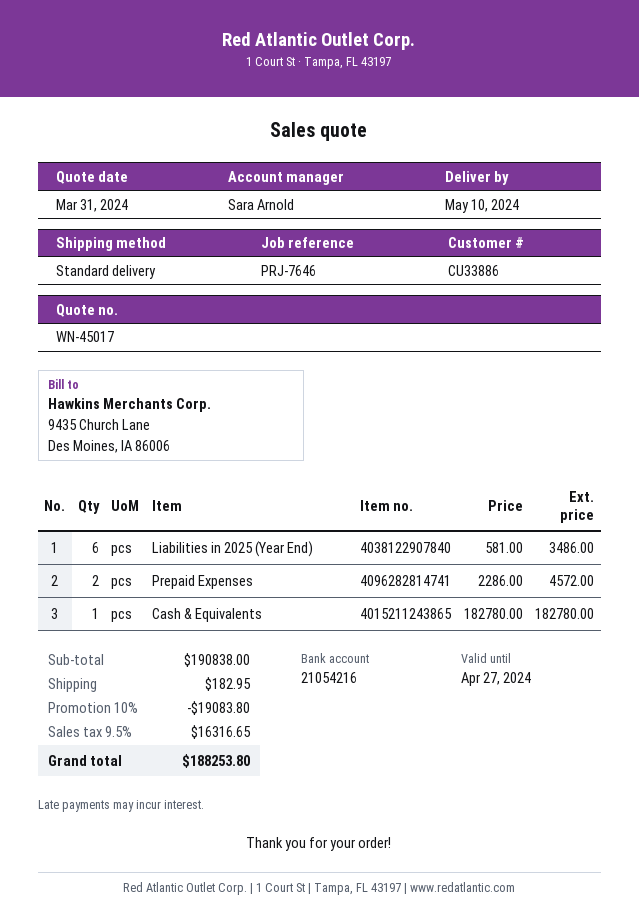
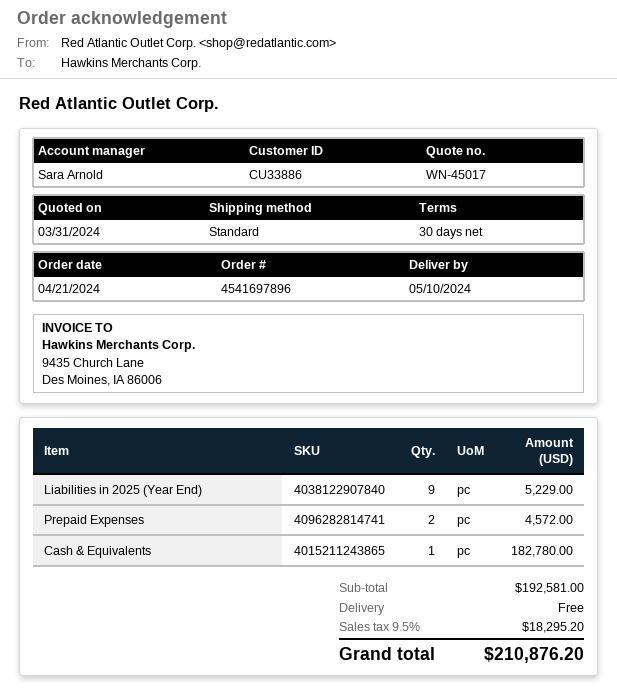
Liabilities in 2025 (Year End): 6 for 3486.00 -> 9 for 5229.00
subtotal: 190838.00 -> 192581.00
discount: 10% = 19083.80 -> none
shipping: 182.95 -> 0.00
tax: 9.5% = 16316.65 -> 9.5% = 18295.20
total: 188253.80 -> 210876.20

